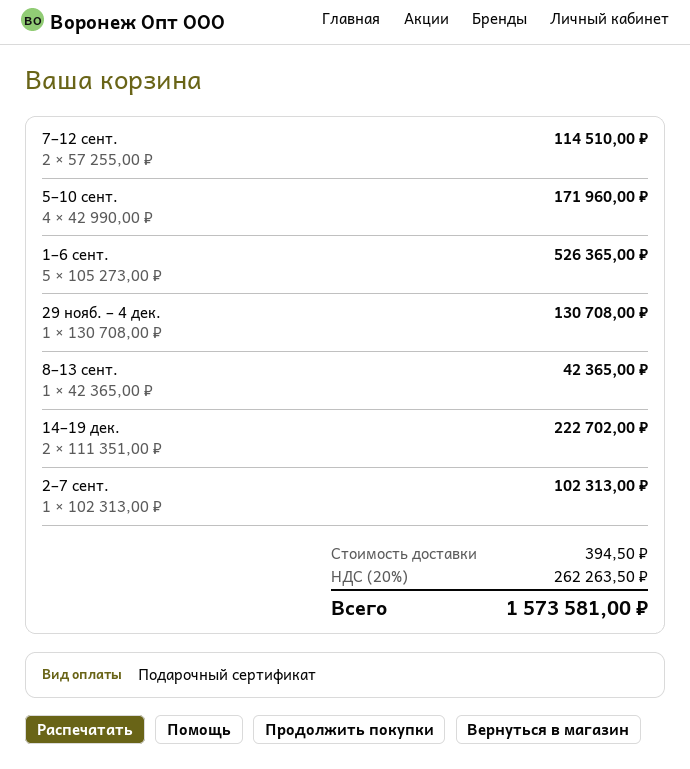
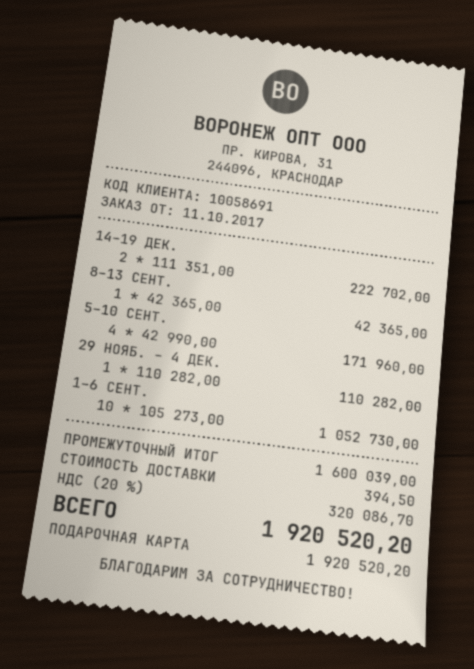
7–12 сент.: 2 x 57255.00 = 114510.00 -> none
1–6 сент.: 5 x 105273.00 = 526365.00 -> 10 x 105273.00 = 1052730.00
29 нояб. – 4 дек.: 1 x 130708.00 = 130708.00 -> 1 x 110282.00 = 110282.00
2–7 сент.: 1 x 102313.00 = 102313.00 -> none
tax: 20% = 262263.50 -> 20% = 320086.70
total: 1573581.00 -> 1920520.20

